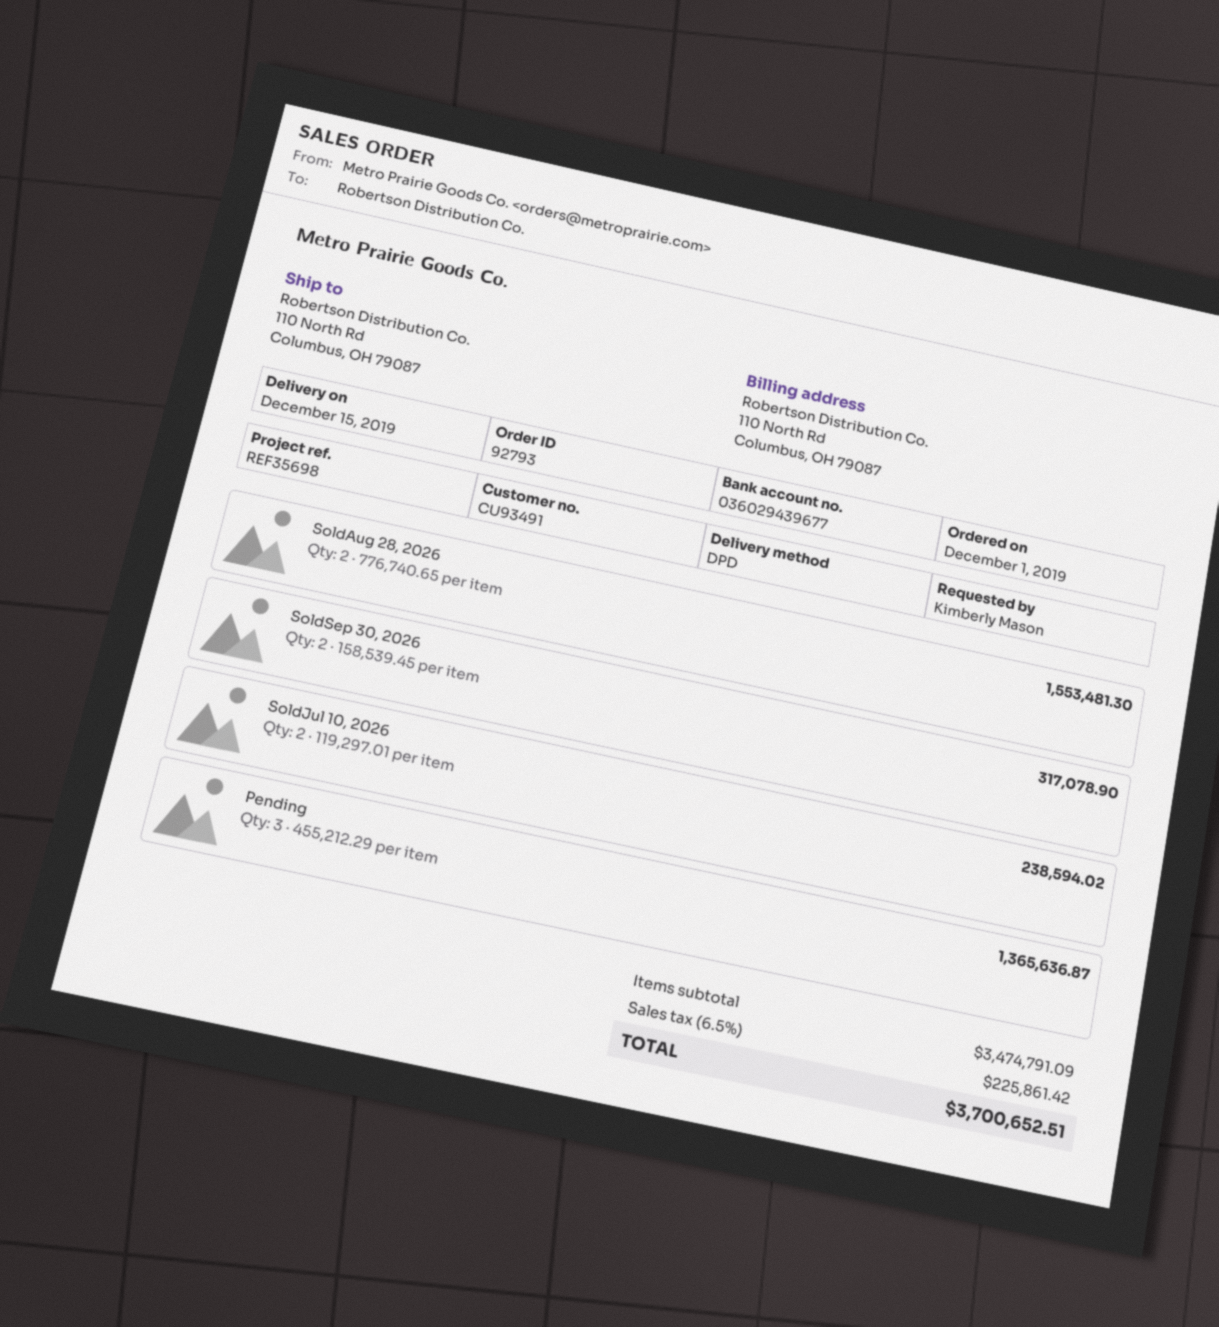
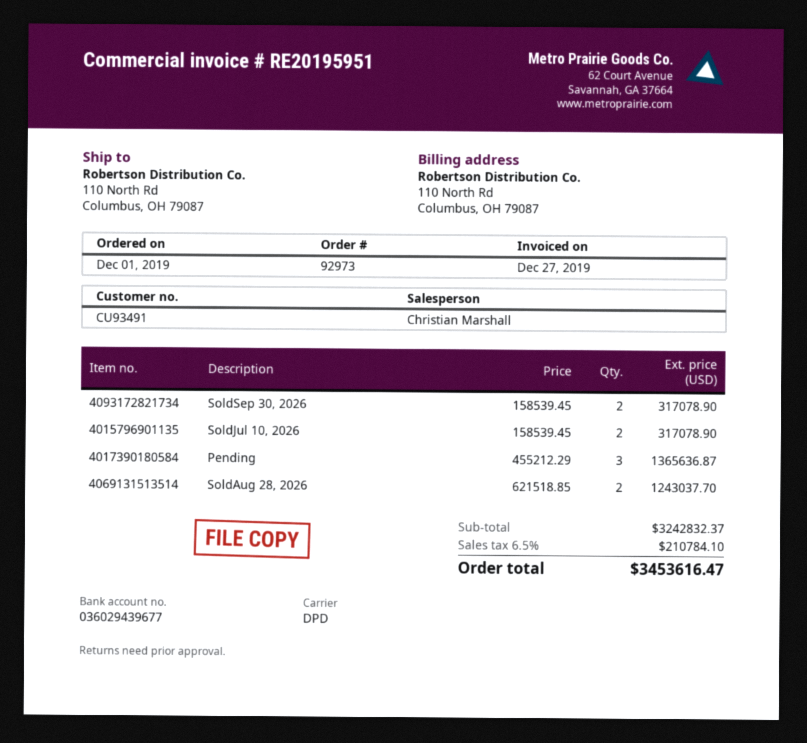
order number: 92793 -> 92973
SoldAug 28, 2026: 2 x 776740.65 = 1553481.30 -> 2 x 621518.85 = 1243037.70
SoldJul 10, 2026: 2 x 119297.01 = 238594.02 -> 2 x 158539.45 = 317078.90
subtotal: 3474791.09 -> 3242832.37
tax: 6.5% = 225861.42 -> 6.5% = 210784.10
total: 3700652.51 -> 3453616.47

